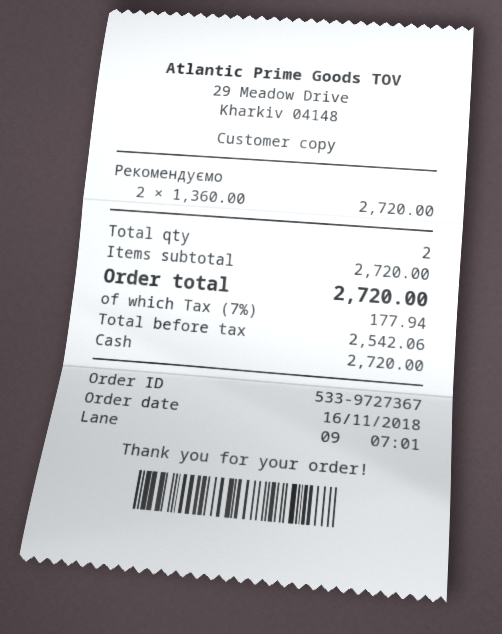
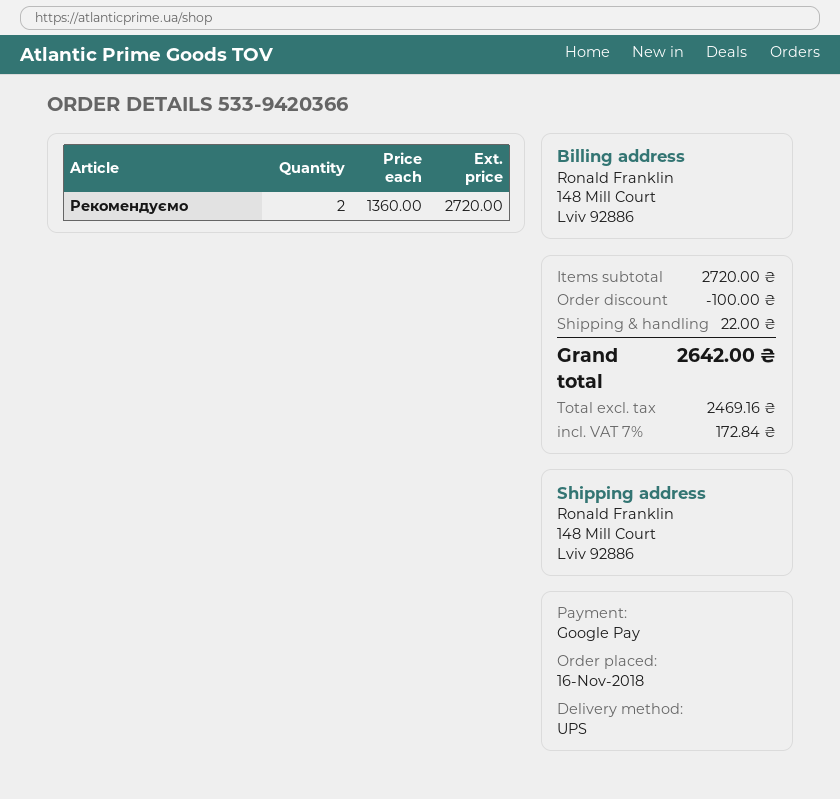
order number: 533-9727367 -> 533-9420366
payment method: cash -> Google Pay
discount: none -> 100.00
shipping: none -> 22.00
net: 2542.06 -> 2469.16
tax: 7% = 177.94 -> 7% = 172.84
total: 2720.00 -> 2642.00

